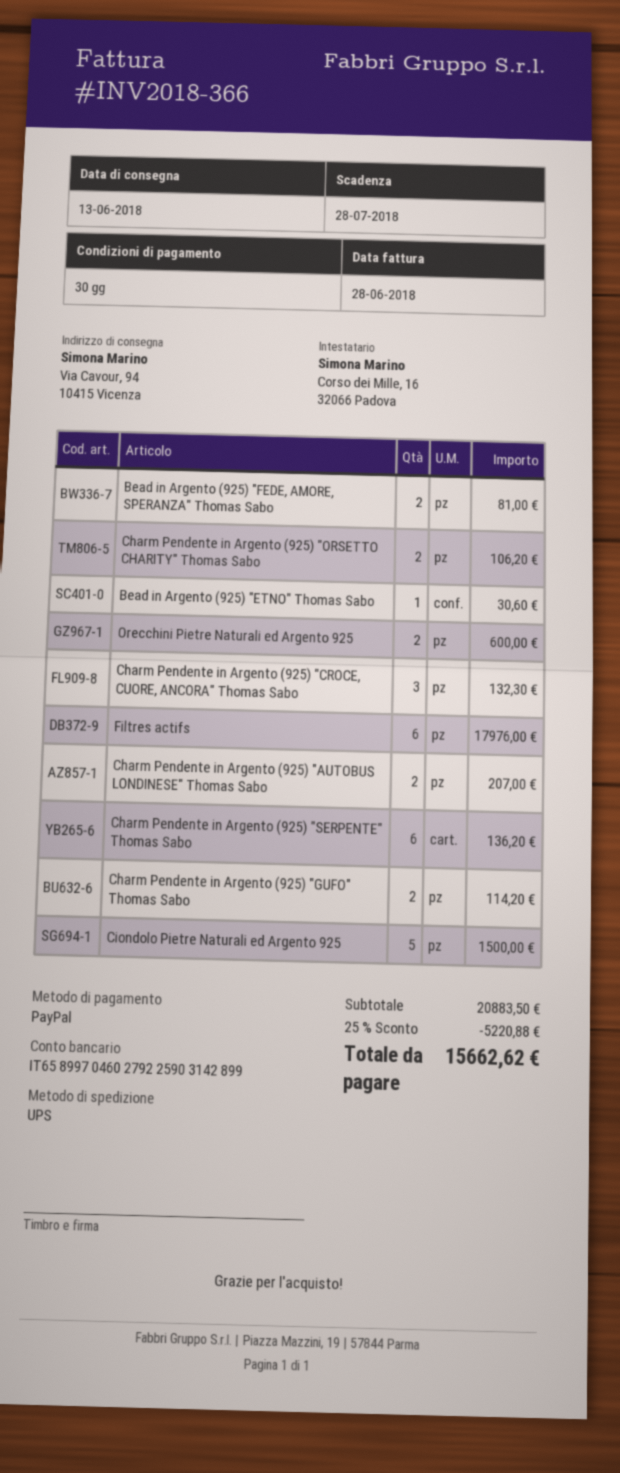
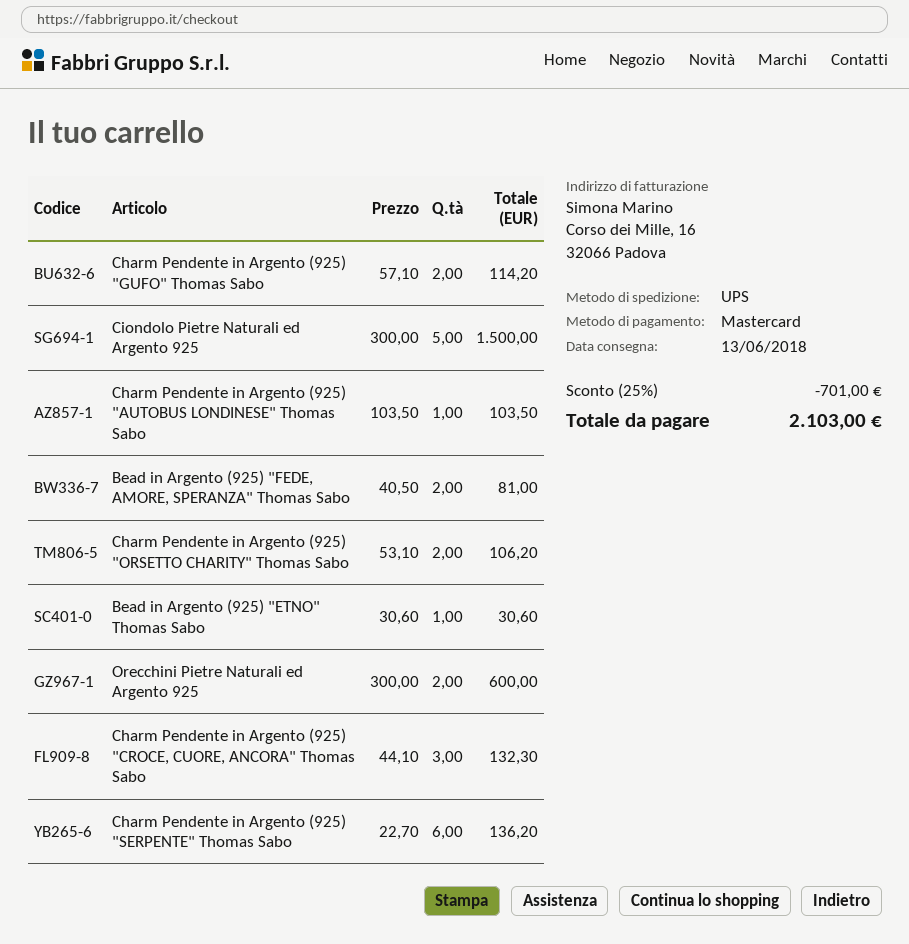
payment method: PayPal -> Mastercard
Filtres actifs: 6 for 17976.00 -> none
Charm Pendente in Argento (925) "AUTOBUS LONDINESE" Thomas Sabo: 2 for 207.00 -> 1 for 103.50
discount: 25% = 5220.88 -> 25% = 701.00
total: 15662.62 -> 2103.00

